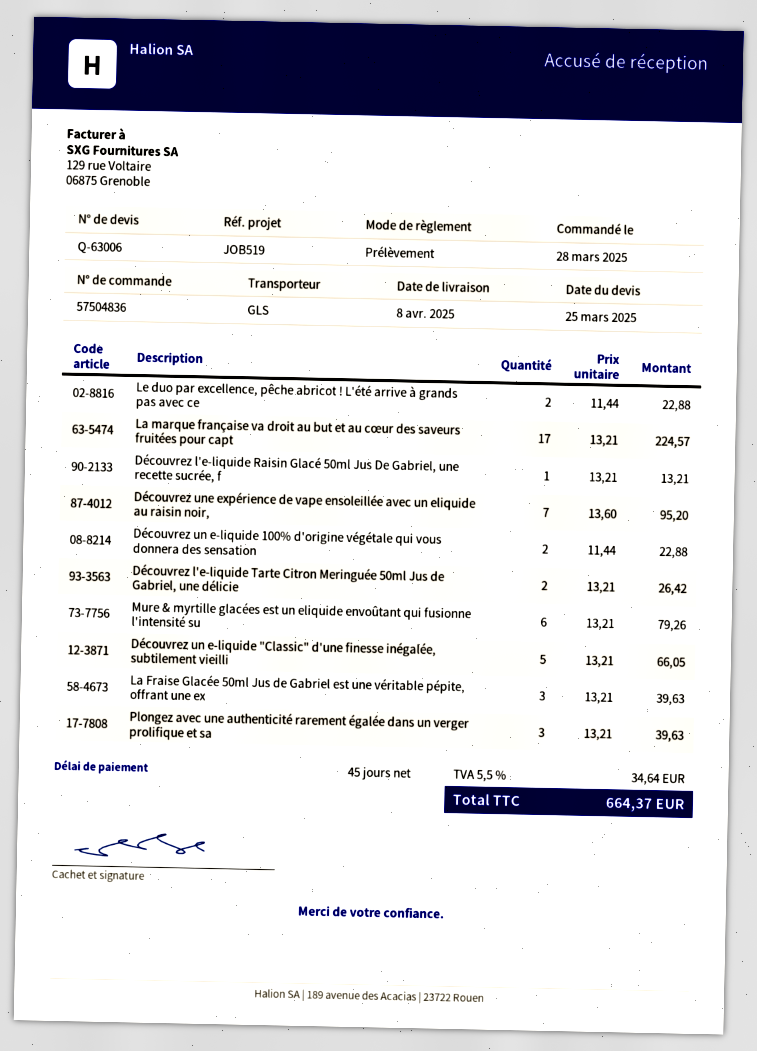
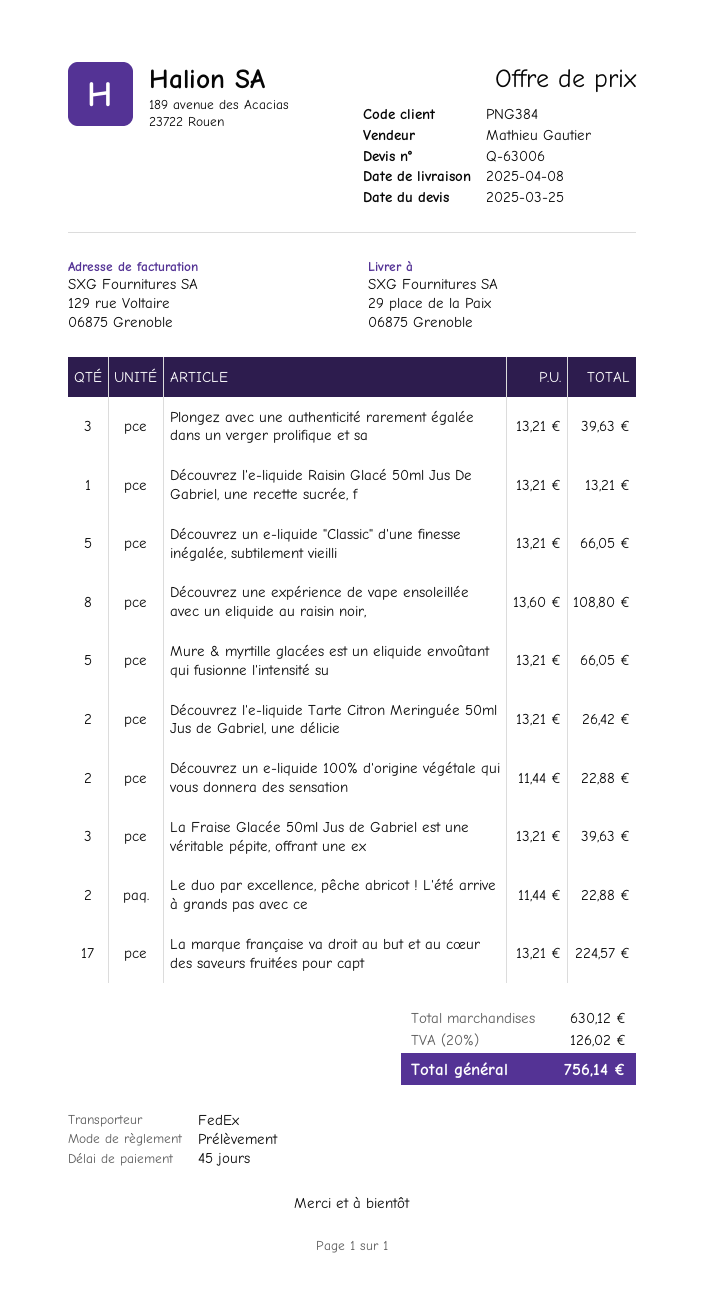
shipping method: GLS -> FedEx
Découvrez une expérience de vape ensoleillée avec un eliquide au raisin noir,: 7 x 13.60 = 95.20 -> 8 x 13.60 = 108.80
Mure & myrtille glacées est un eliquide envoûtant qui fusionne l'intensité su: 6 x 13.21 = 79.26 -> 5 x 13.21 = 66.05
tax: 5.5% = 34.64 -> 20% = 126.02
total: 664.37 -> 756.14

